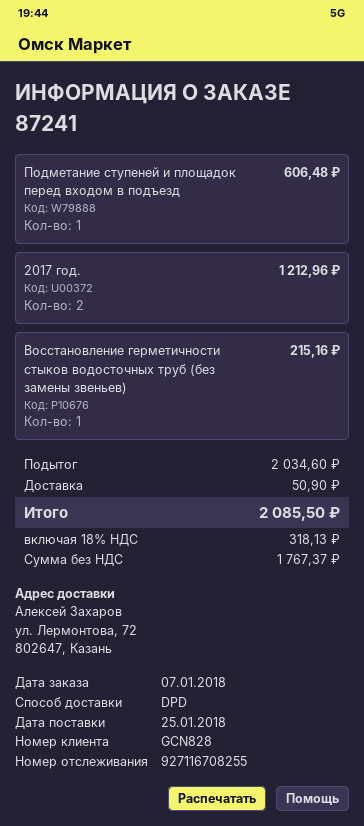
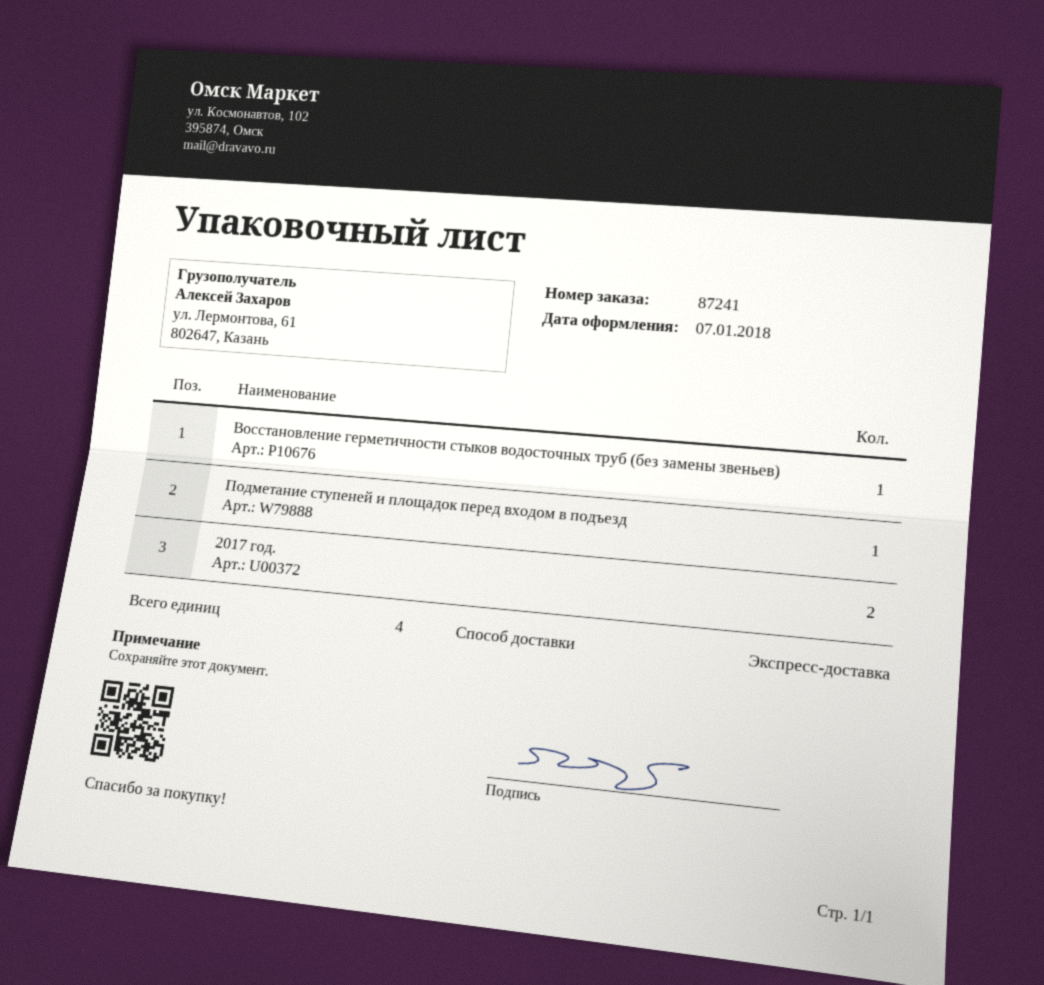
shipping method: DPD -> express
ship to: ул. Лермонтова, 72, 802647, Казань -> ул. Лермонтова, 61, 802647, Казань

